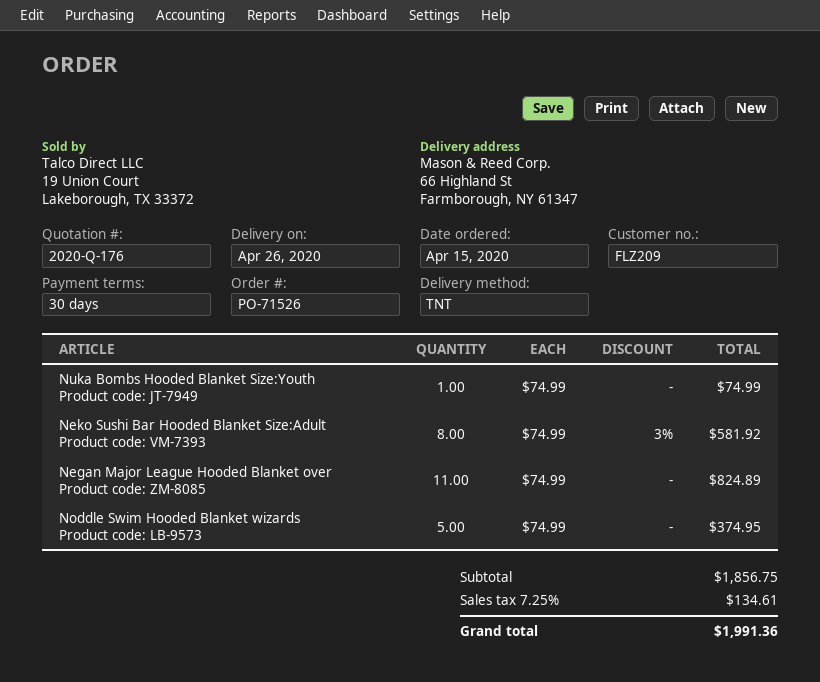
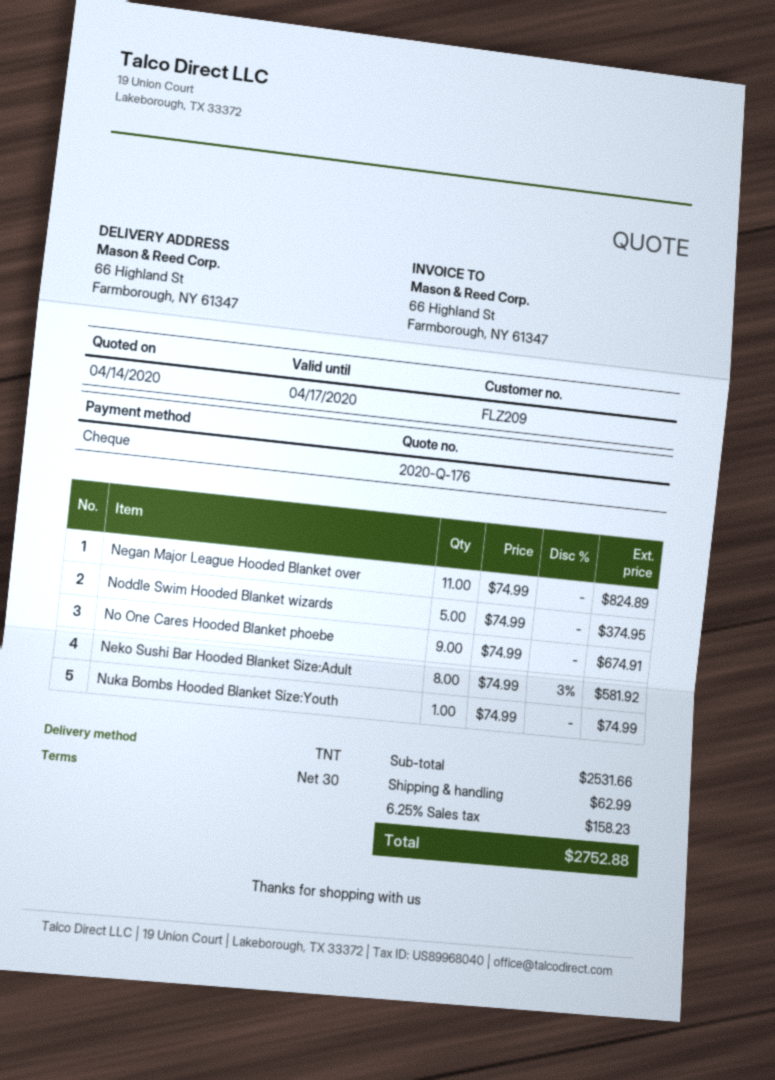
No One Cares Hooded Blanket phoebe: none -> 9 x 74.99 = 674.91
subtotal: 1856.75 -> 2531.66
shipping: none -> 62.99
tax: 7.25% = 134.61 -> 6.25% = 158.23
total: 1991.36 -> 2752.88

